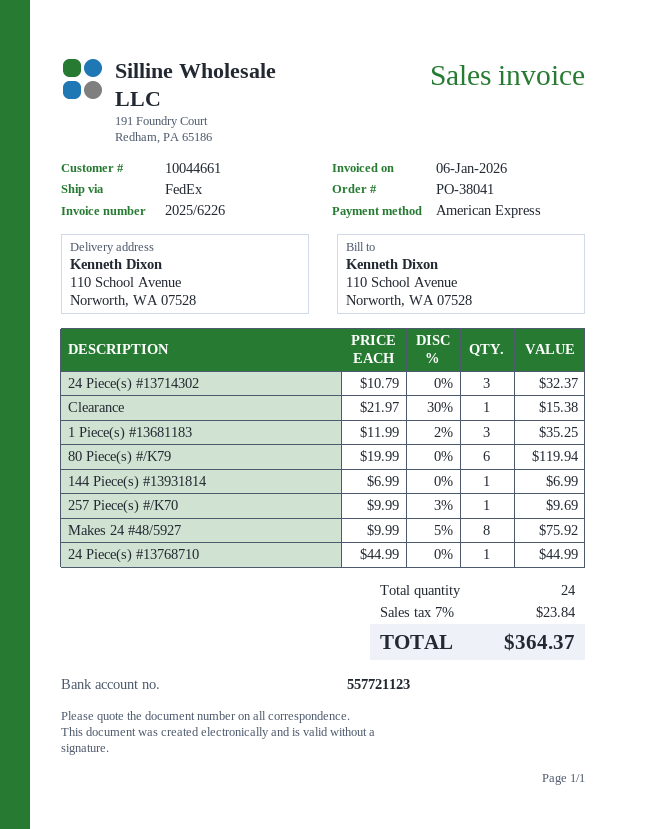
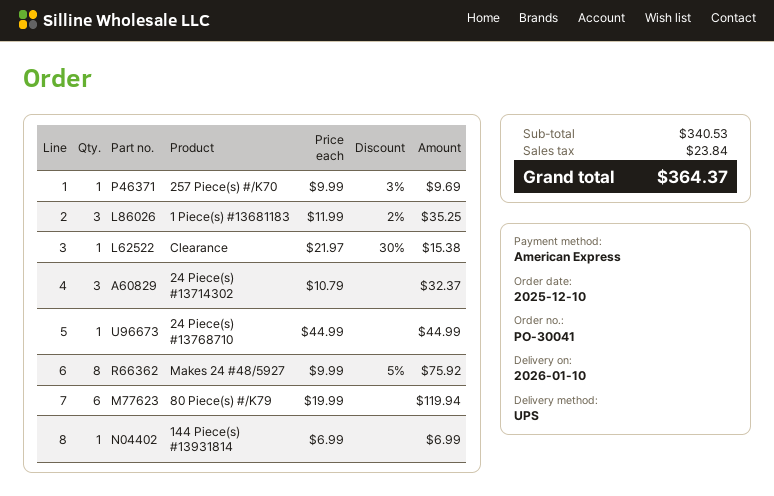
order number: PO-38041 -> PO-30041
shipping method: FedEx -> UPS

